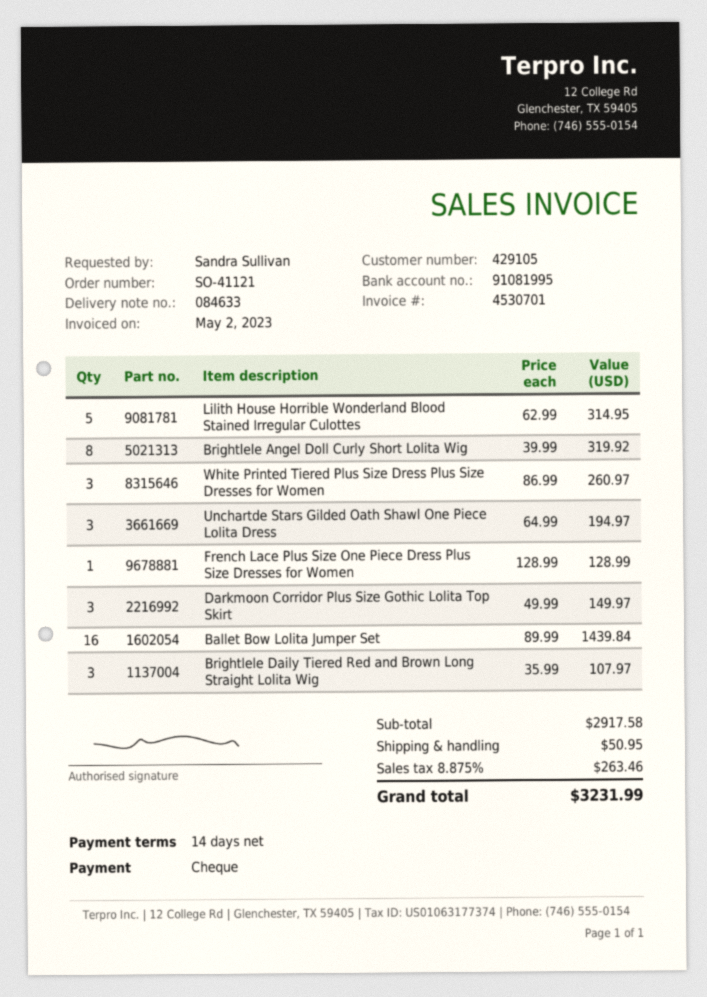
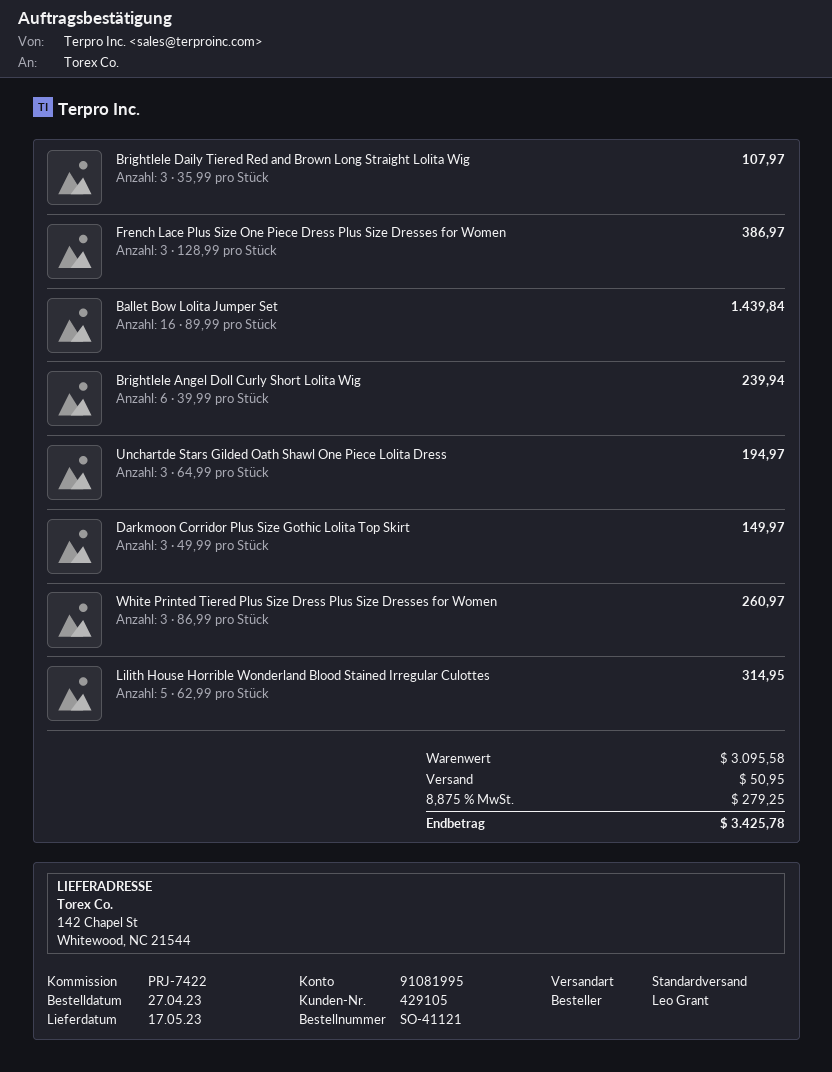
ordered by: Sandra Sullivan -> Leo Grant
Brightlele Angel Doll Curly Short Lolita Wig: 8 x 39.99 = 319.92 -> 6 x 39.99 = 239.94
French Lace Plus Size One Piece Dress Plus Size Dresses for Women: 1 x 128.99 = 128.99 -> 3 x 128.99 = 386.97
subtotal: 2917.58 -> 3095.58
tax: 8.875% = 263.46 -> 8.875% = 279.25
total: 3231.99 -> 3425.78

